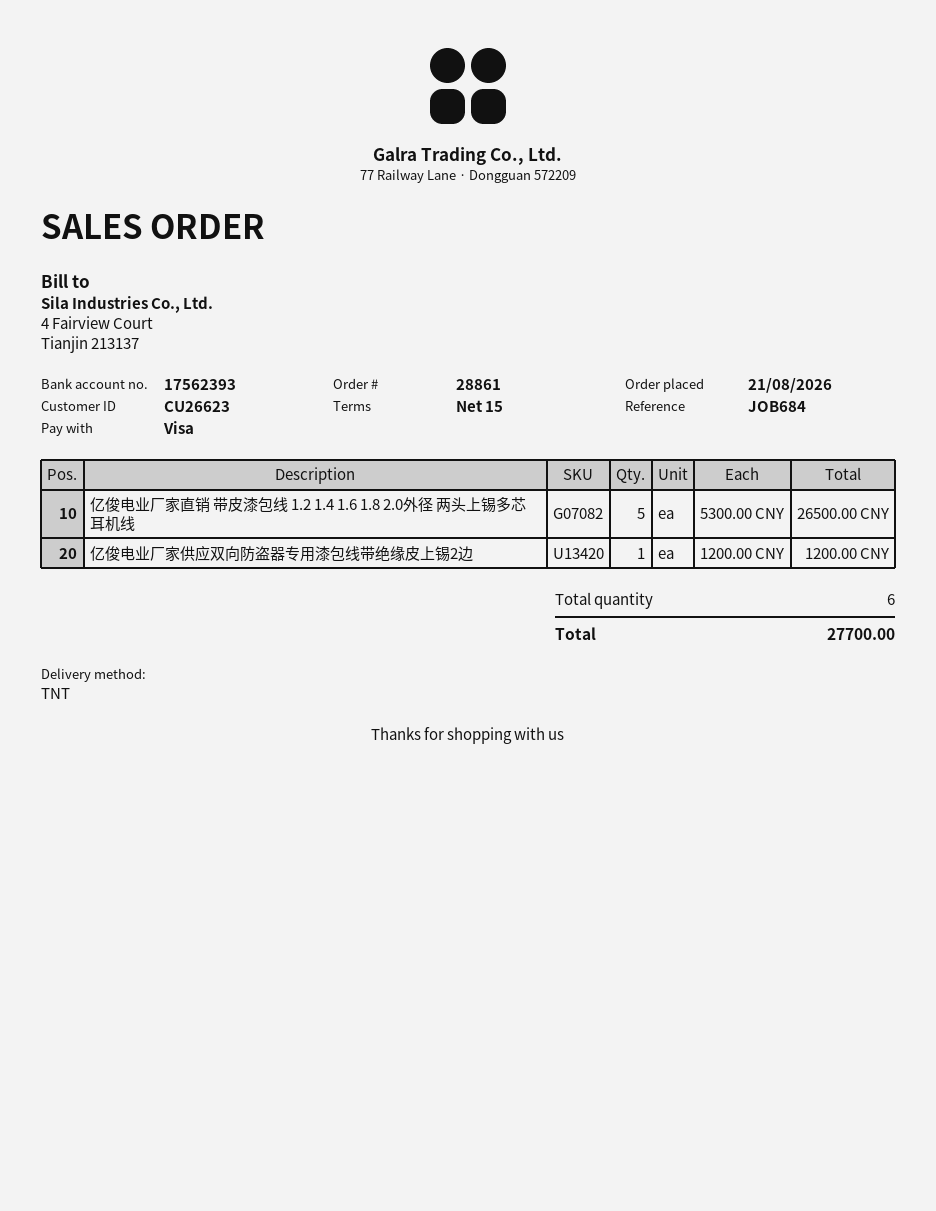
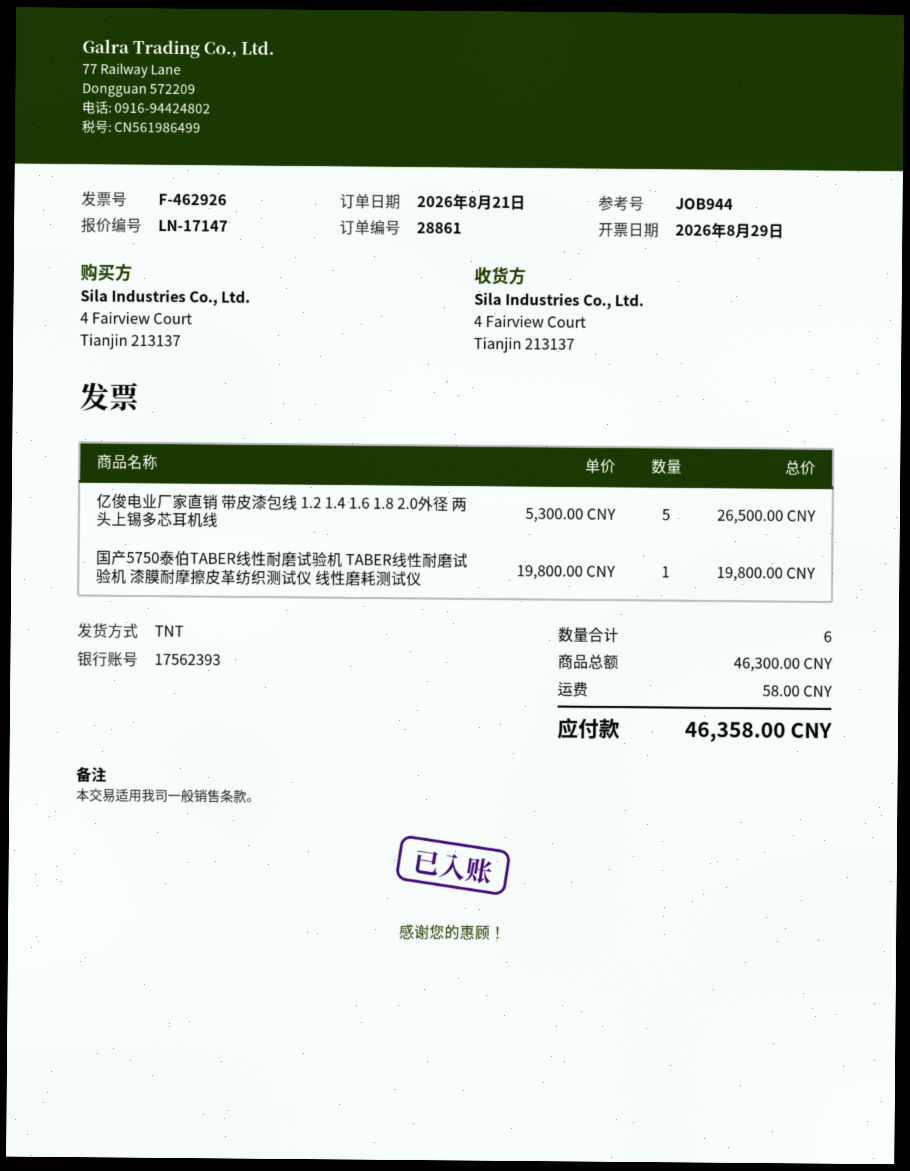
reference: JOB684 -> JOB944
亿俊电业厂家供应双向防盗器专用漆包线带绝缘皮上锡2边: 1 x 1200.00 = 1200.00 -> none
国产5750泰伯TABER线性耐磨试验机 TABER线性耐磨试验机 漆膜耐摩擦皮革纺织测试仪 线性磨耗测试仪: none -> 1 x 19800.00 = 19800.00
shipping: none -> 58.00
total: 27700.00 -> 46358.00

